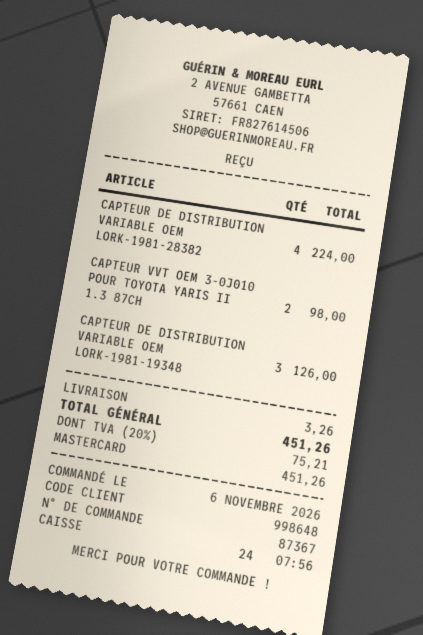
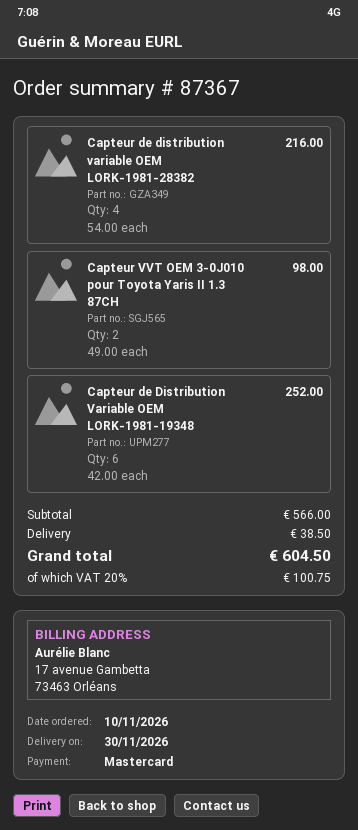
order date: 2026-11-06 -> 2026-11-10
CAPTEUR DE DISTRIBUTION VARIABLE OEM LORK-1981-28382: 4 for 224.00 -> 4 for 216.00
CAPTEUR DE DISTRIBUTION VARIABLE OEM LORK-1981-19348: 3 for 126.00 -> 6 for 252.00
shipping: 3.26 -> 38.50
tax: 20% = 75.21 -> 20% = 100.75
total: 451.26 -> 604.50

